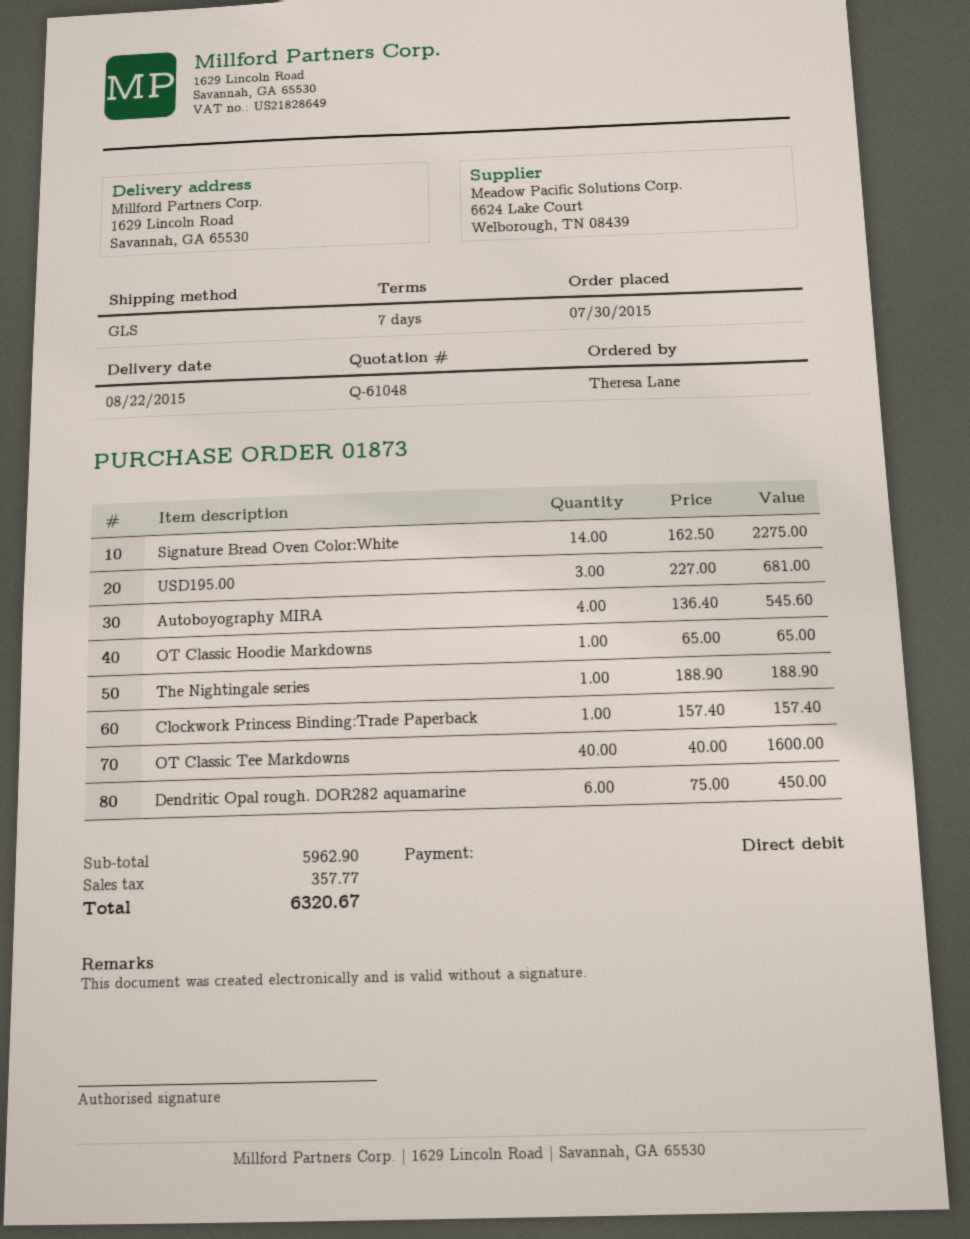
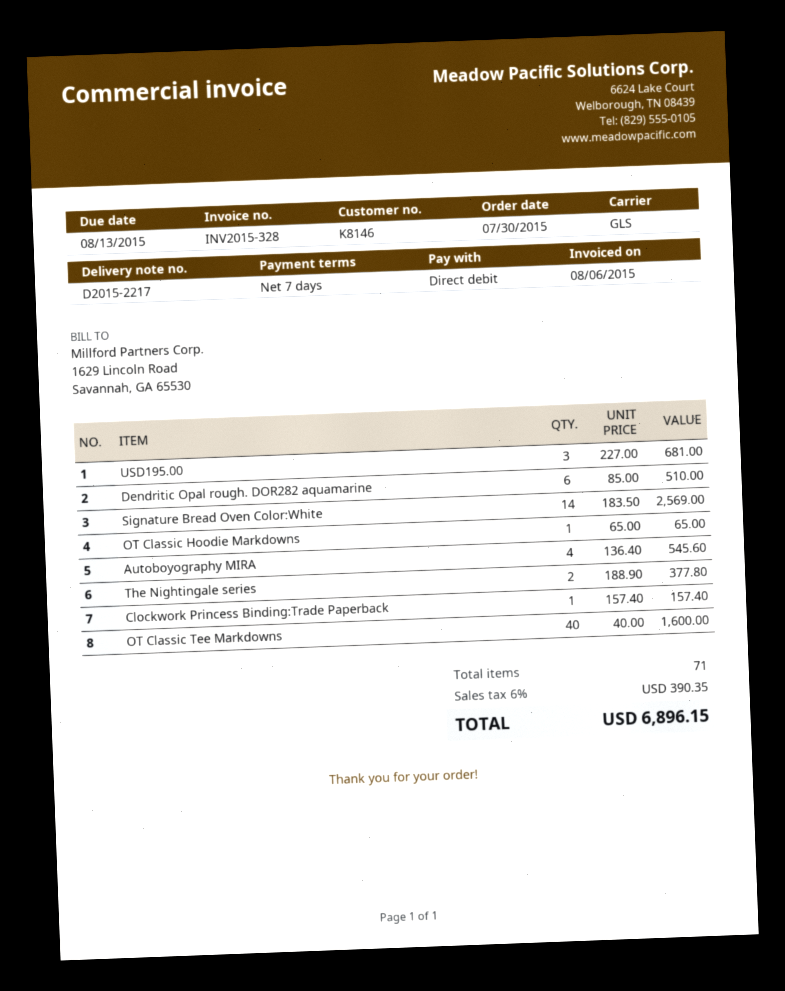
Signature Bread Oven Color:White: 14 x 162.50 = 2275.00 -> 14 x 183.50 = 2569.00
The Nightingale series: 1 x 188.90 = 188.90 -> 2 x 188.90 = 377.80
Dendritic Opal rough. DOR282 aquamarine: 6 x 75.00 = 450.00 -> 6 x 85.00 = 510.00
tax: 357.77 -> 390.35
total: 6320.67 -> 6896.15

